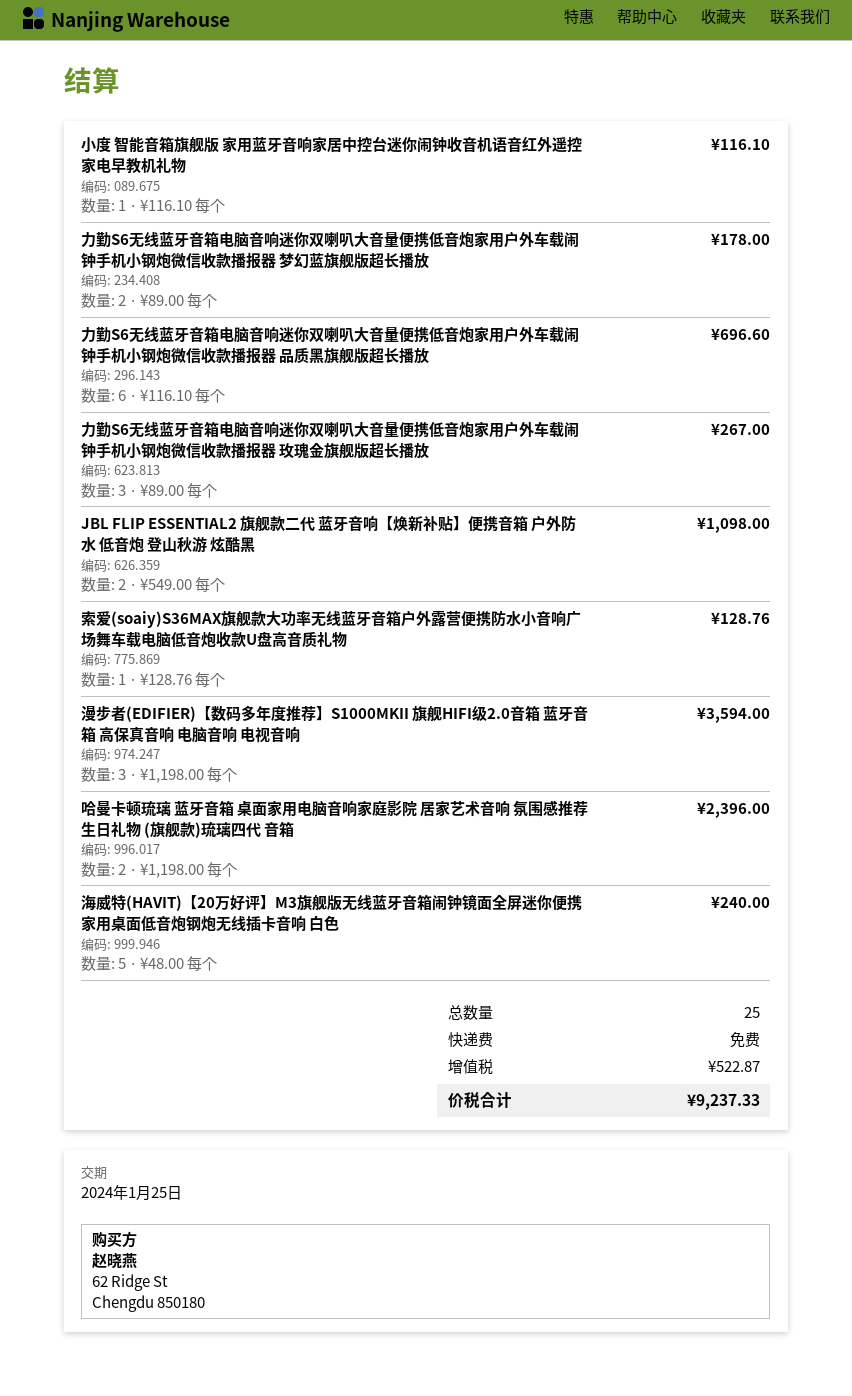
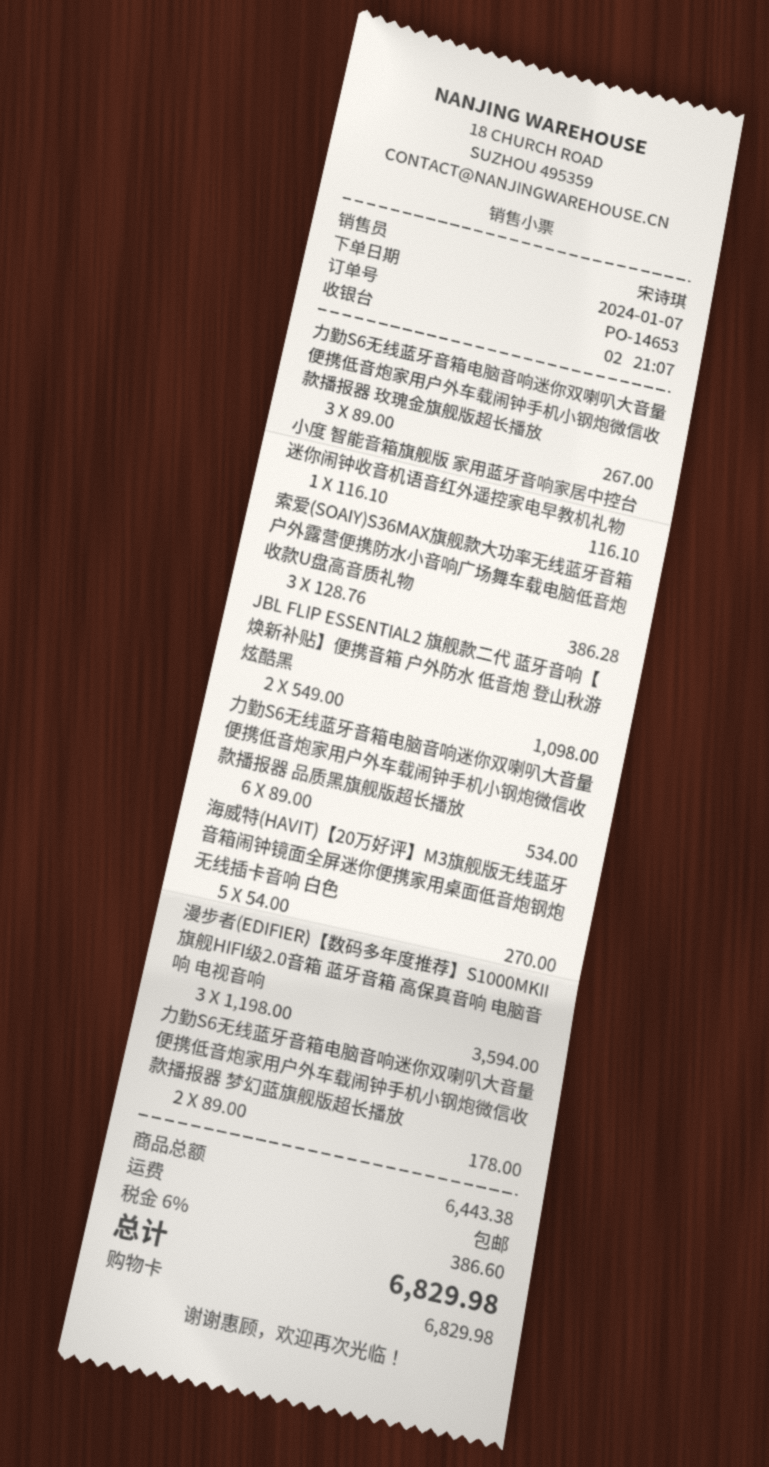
力勤S6无线蓝牙音箱电脑音响迷你双喇叭大音量便携低音炮家用户外车载闹钟手机小钢炮微信收款播报器 品质黑旗舰版超长播放: 6 x 116.10 = 696.60 -> 6 x 89.00 = 534.00
索爱(soaiy)S36MAX旗舰款大功率无线蓝牙音箱户外露营便携防水小音响广场舞车载电脑低音炮收款U盘高音质礼物: 1 x 128.76 = 128.76 -> 3 x 128.76 = 386.28
哈曼卡顿琉璃 蓝牙音箱 桌面家用电脑音响家庭影院 居家艺术音响 氛围感推荐 生日礼物 (旗舰款)琉璃四代 音箱: 2 x 1198.00 = 2396.00 -> none
海威特(HAVIT)【20万好评】M3旗舰版无线蓝牙音箱闹钟镜面全屏迷你便携家用桌面低音炮钢炮无线插卡音响 白色: 5 x 48.00 = 240.00 -> 5 x 54.00 = 270.00
tax: 522.87 -> 386.60
total: 9237.33 -> 6829.98

